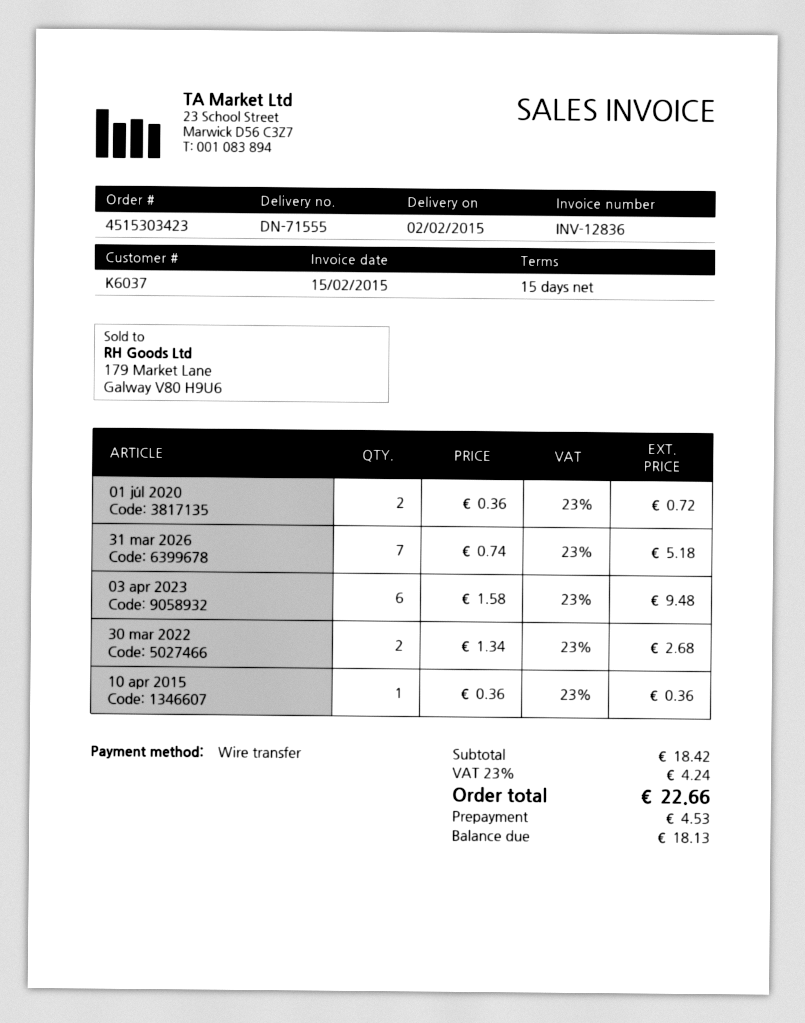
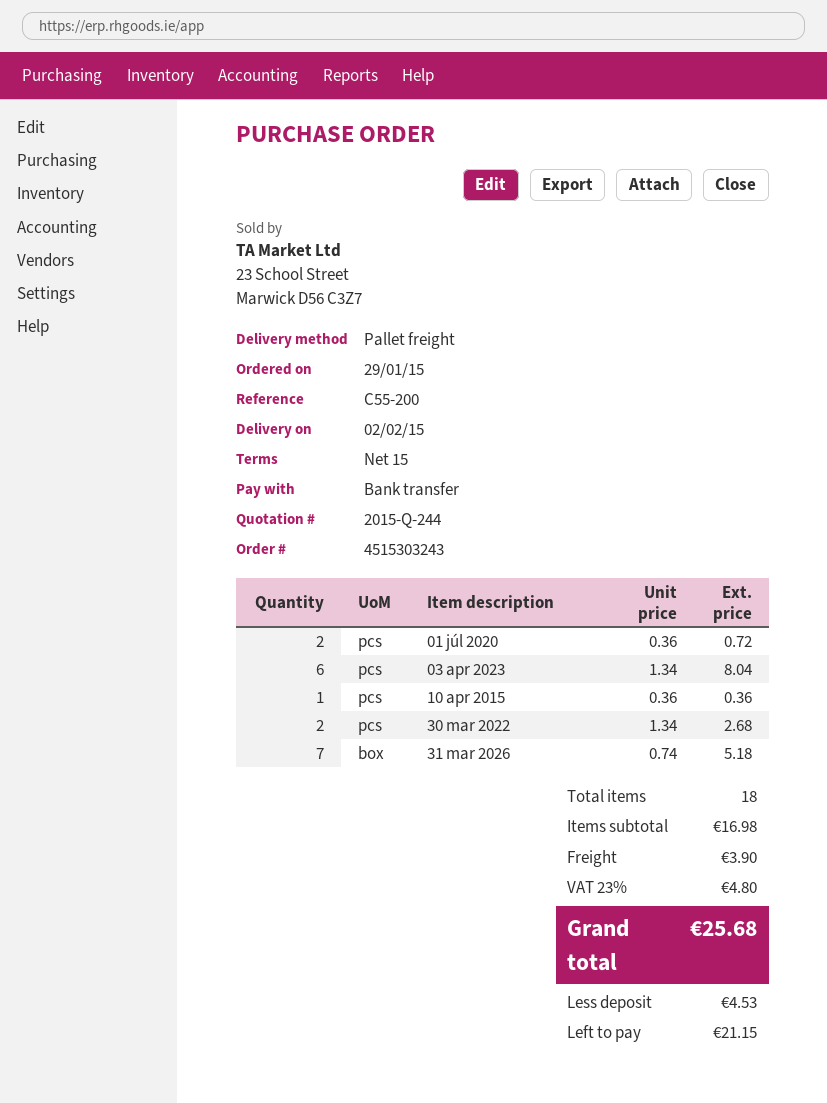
order number: 4515303423 -> 4515303243
03 apr 2023: 6 x 1.58 = 9.48 -> 6 x 1.34 = 8.04
subtotal: 18.42 -> 16.98
shipping: none -> 3.90
tax: 23% = 4.24 -> 23% = 4.80
total: 22.66 -> 25.68
balance: 18.13 -> 21.15

